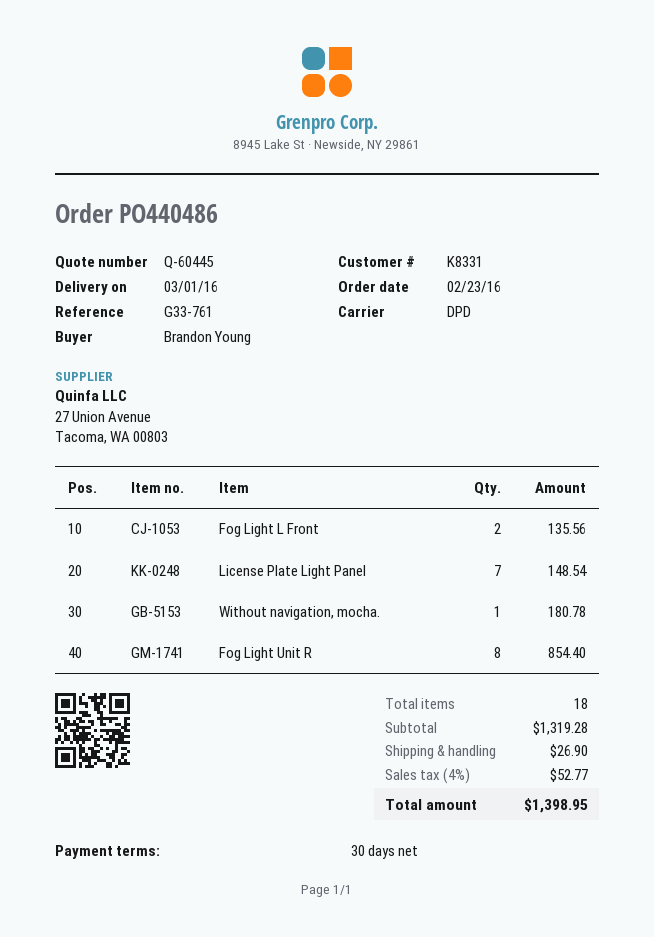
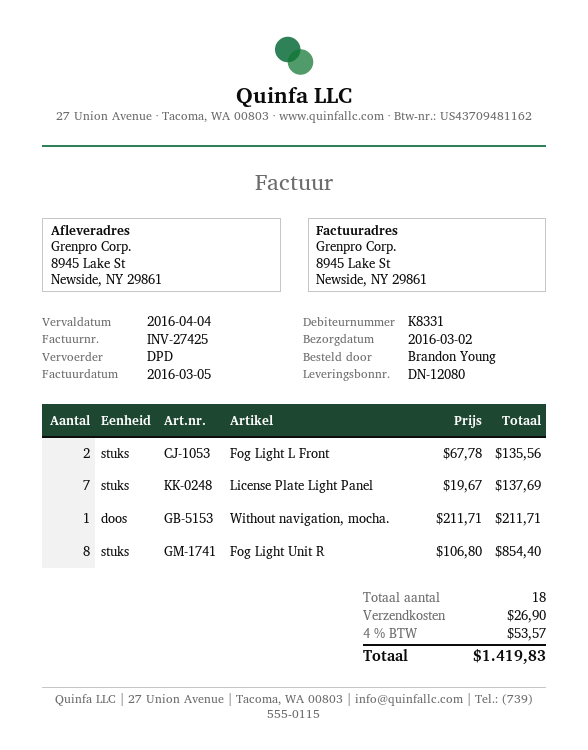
delivery date: 2016-03-01 -> 2016-03-02
License Plate Light Panel: 7 for 148.54 -> 7 for 137.69
Without navigation, mocha.: 1 for 180.78 -> 1 for 211.71
tax: 4% = 52.77 -> 4% = 53.57
total: 1398.95 -> 1419.83

